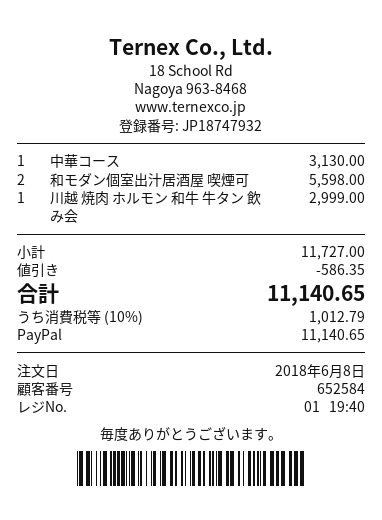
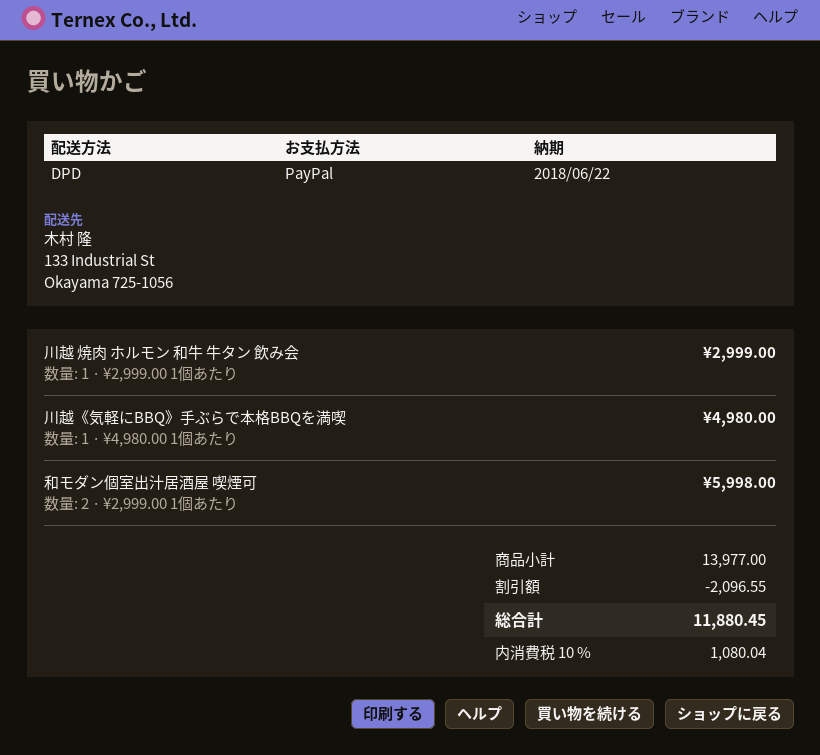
中華コース: 1 for 3130.00 -> none
和モダン個室出汁居酒屋 喫煙可: 2 for 5598.00 -> 2 for 5998.00
川越《気軽にBBQ》手ぶらで本格BBQを満喫: none -> 1 for 4980.00
subtotal: 11727.00 -> 13977.00
discount: 586.35 -> 2096.55
tax: 10% = 1012.79 -> 10% = 1080.04
total: 11140.65 -> 11880.45

